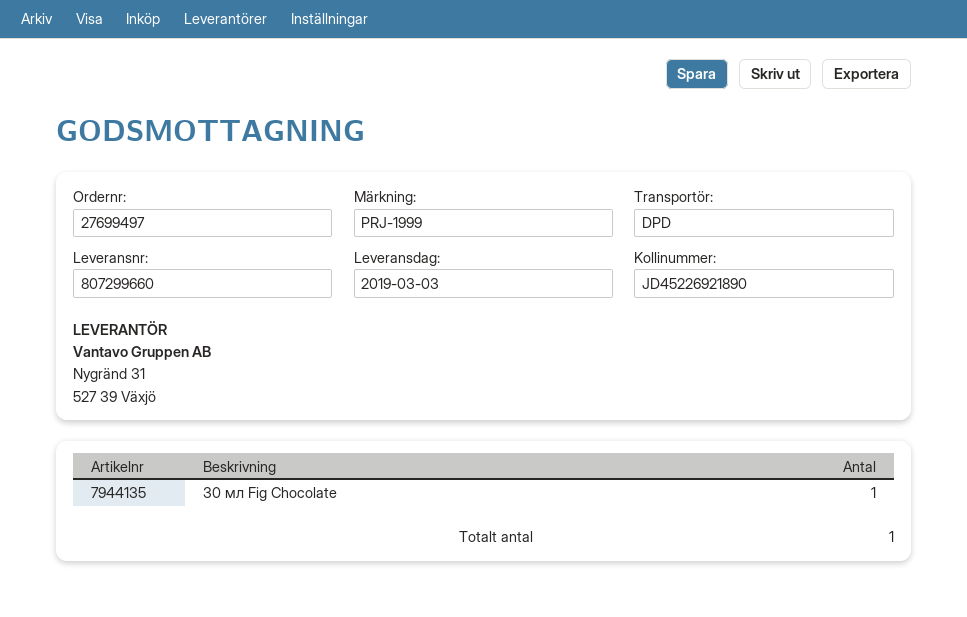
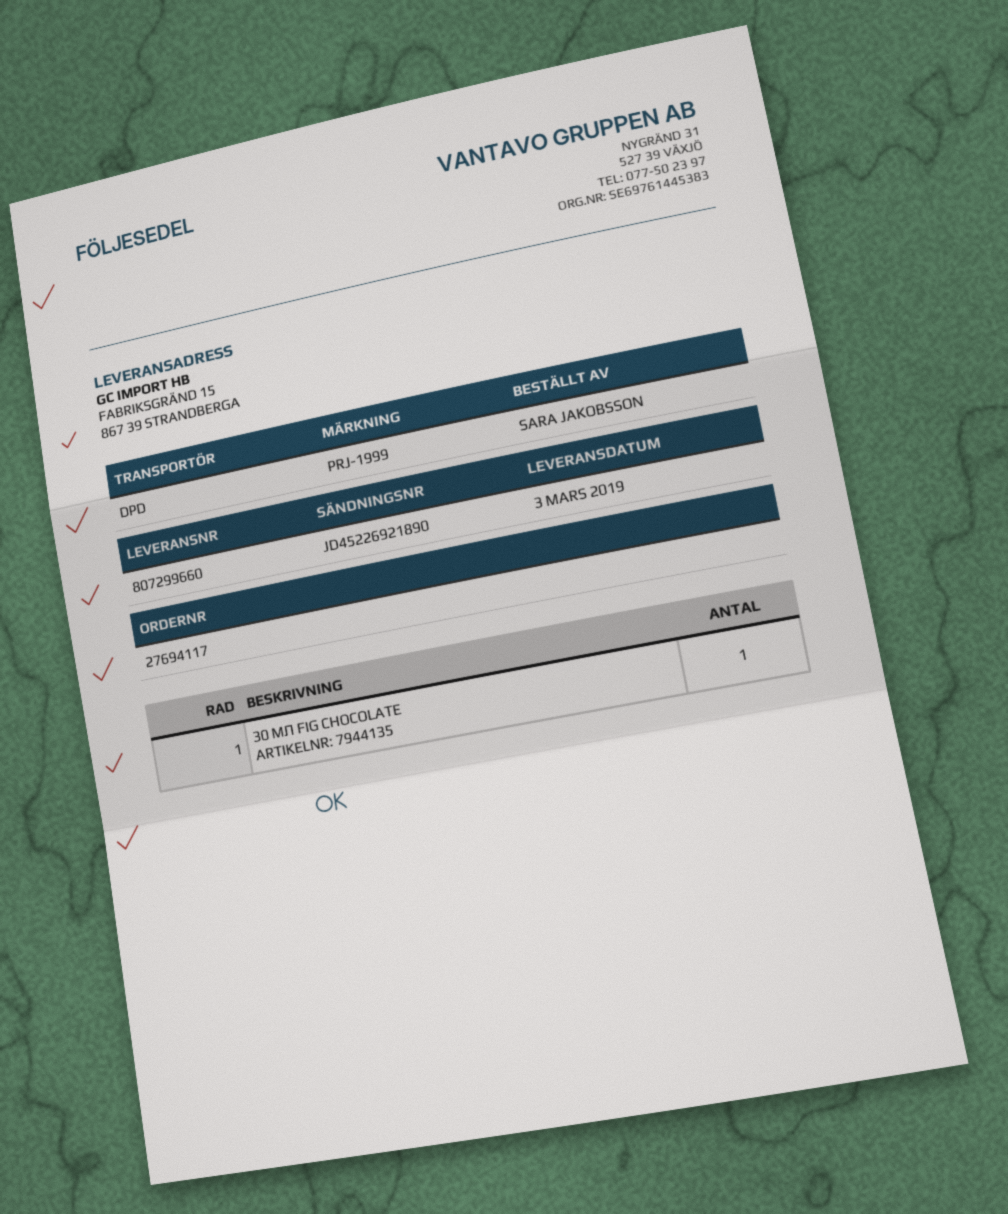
order number: 27699497 -> 27694117

